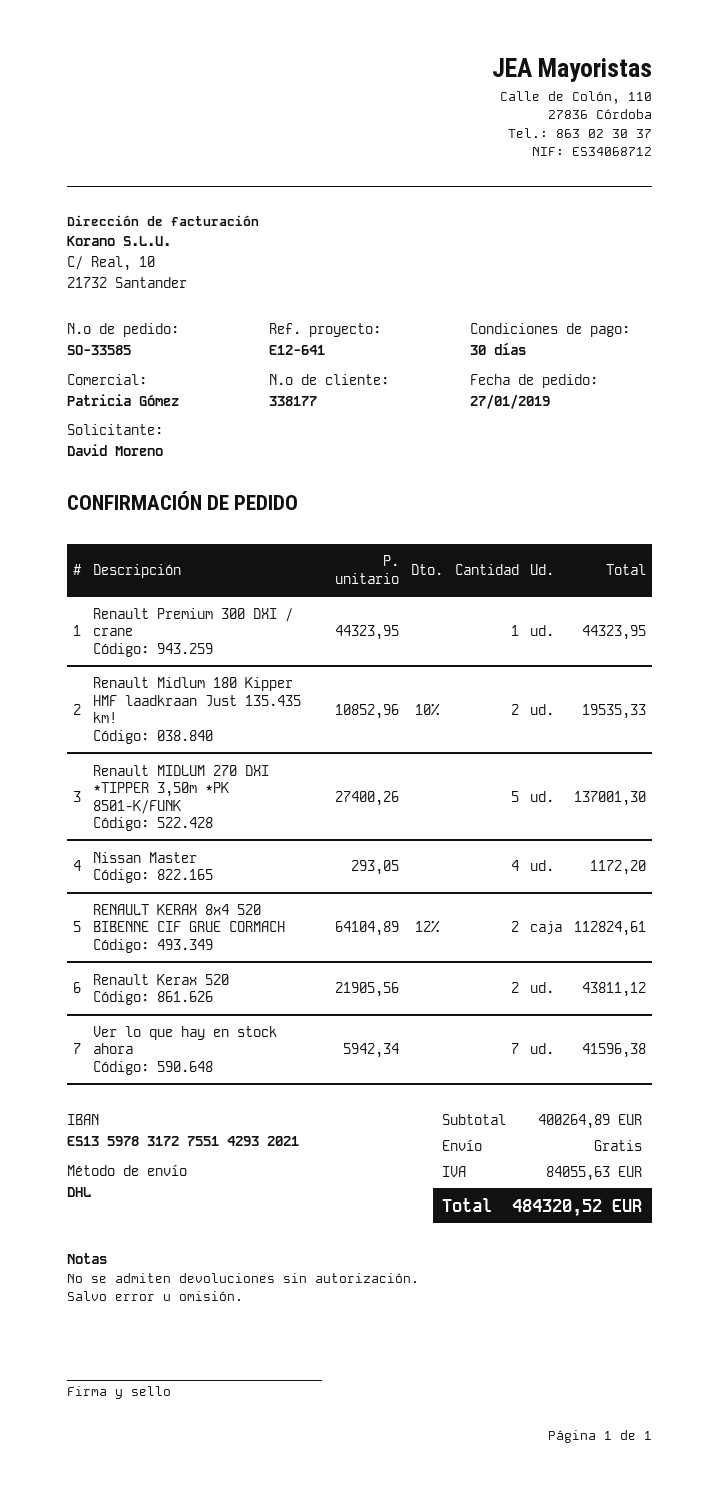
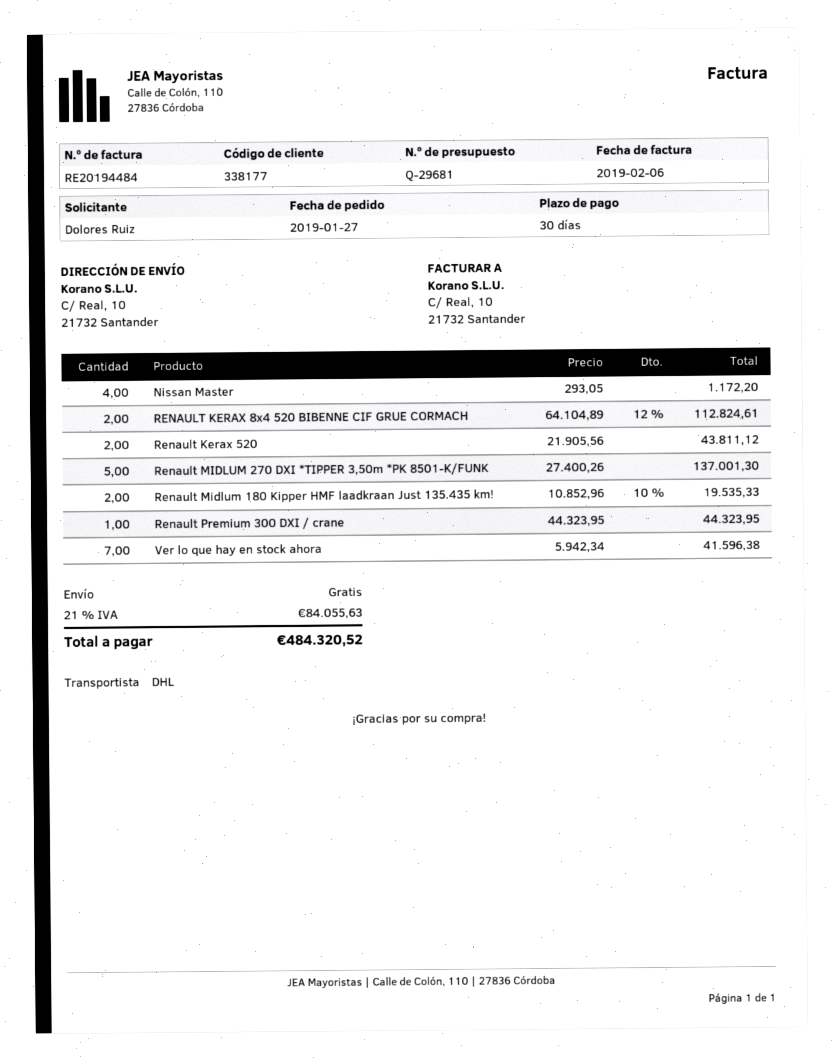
ordered by: David Moreno -> Dolores Ruiz

